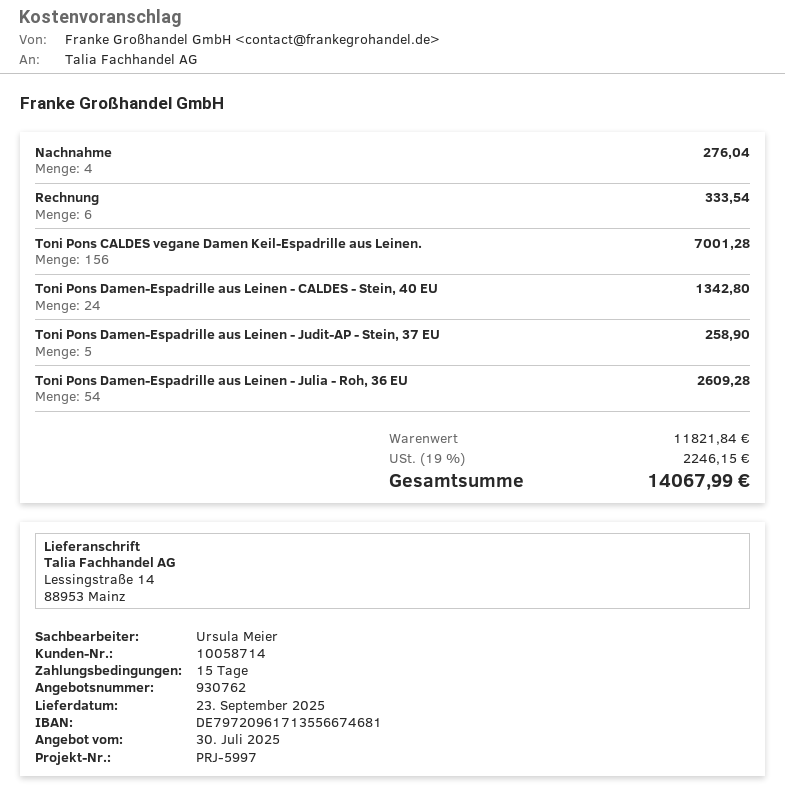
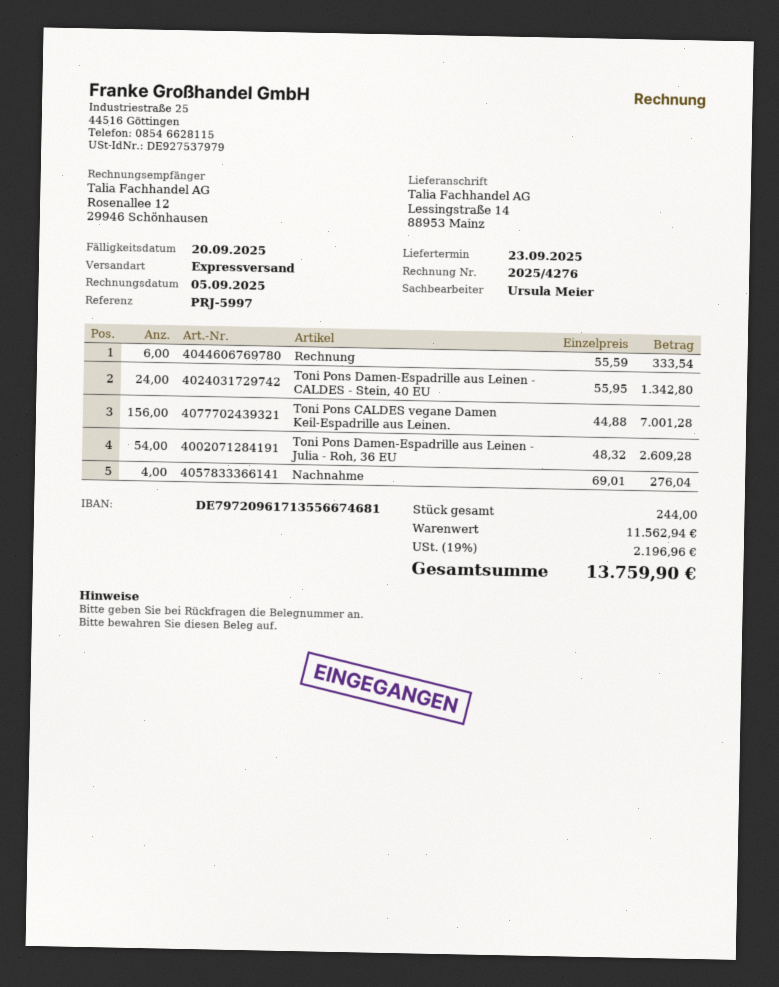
Toni Pons Damen-Espadrille aus Leinen - Judit-AP - Stein, 37 EU: 5 for 258.90 -> none
subtotal: 11821.84 -> 11562.94
tax: 19% = 2246.15 -> 19% = 2196.96
total: 14067.99 -> 13759.90

